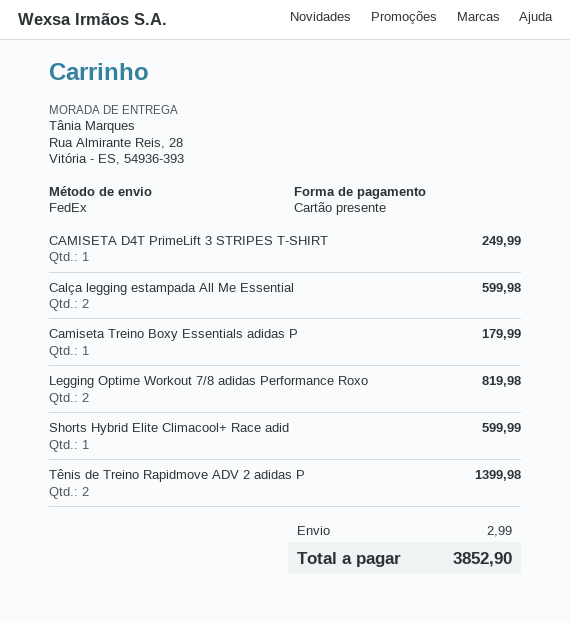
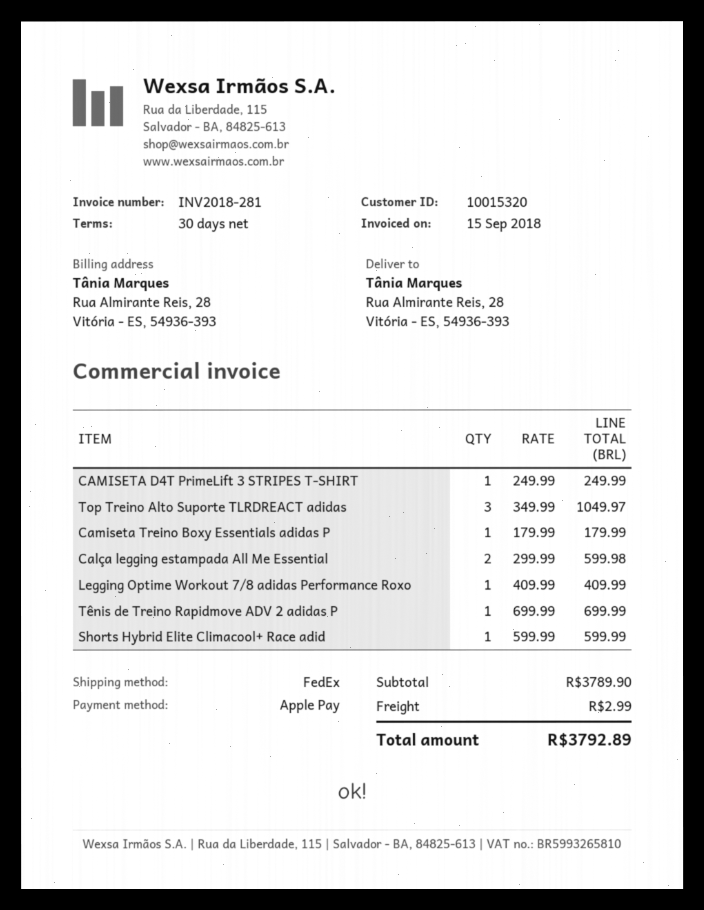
payment method: gift card -> Apple Pay
Legging Optime Workout 7/8 adidas Performance Roxo: 2 for 819.98 -> 1 for 409.99
Tênis de Treino Rapidmove ADV 2 adidas P: 2 for 1399.98 -> 1 for 699.99
Top Treino Alto Suporte TLRDREACT adidas: none -> 3 for 1049.97
total: 3852.90 -> 3792.89

